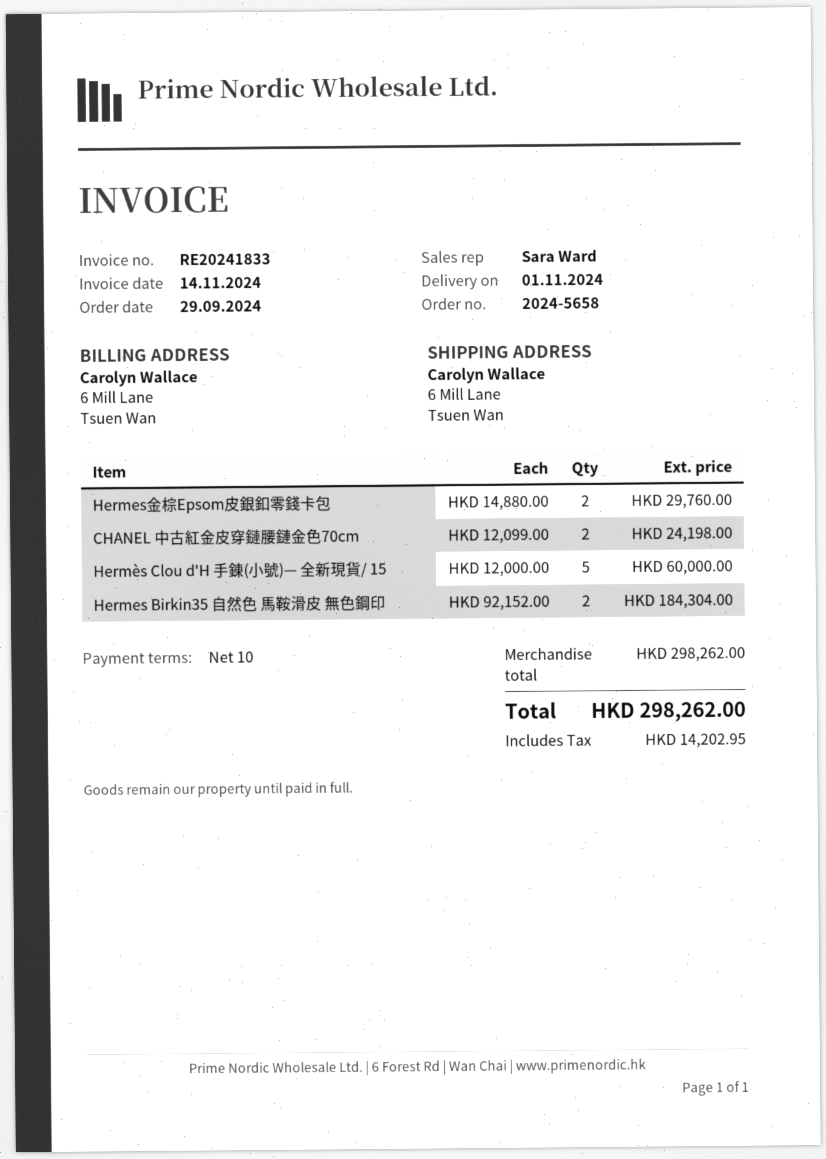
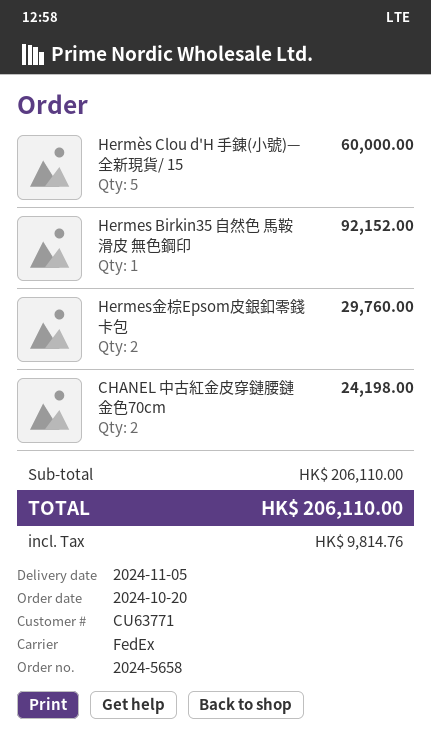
order date: 2024-09-29 -> 2024-10-20
delivery date: 2024-11-01 -> 2024-11-05
Hermes Birkin35 自然色 馬鞍滑皮 無色鋼印: 2 for 184304.00 -> 1 for 92152.00
subtotal: 298262.00 -> 206110.00
tax: 14202.95 -> 9814.76
total: 298262.00 -> 206110.00

